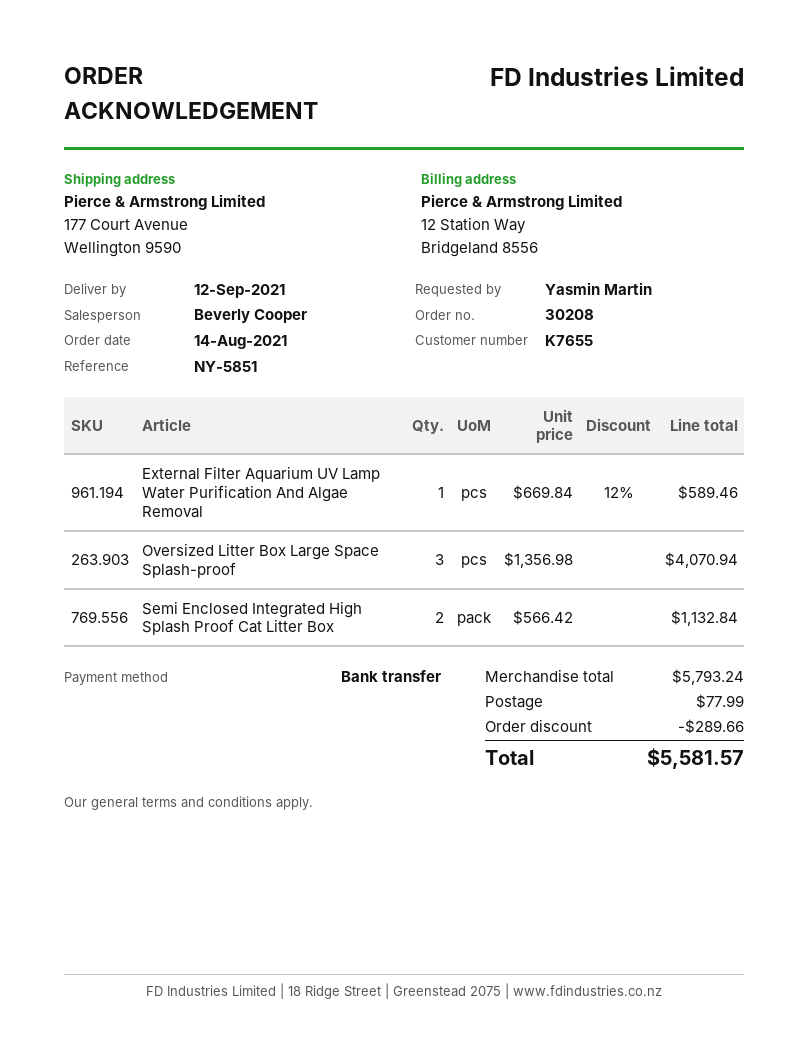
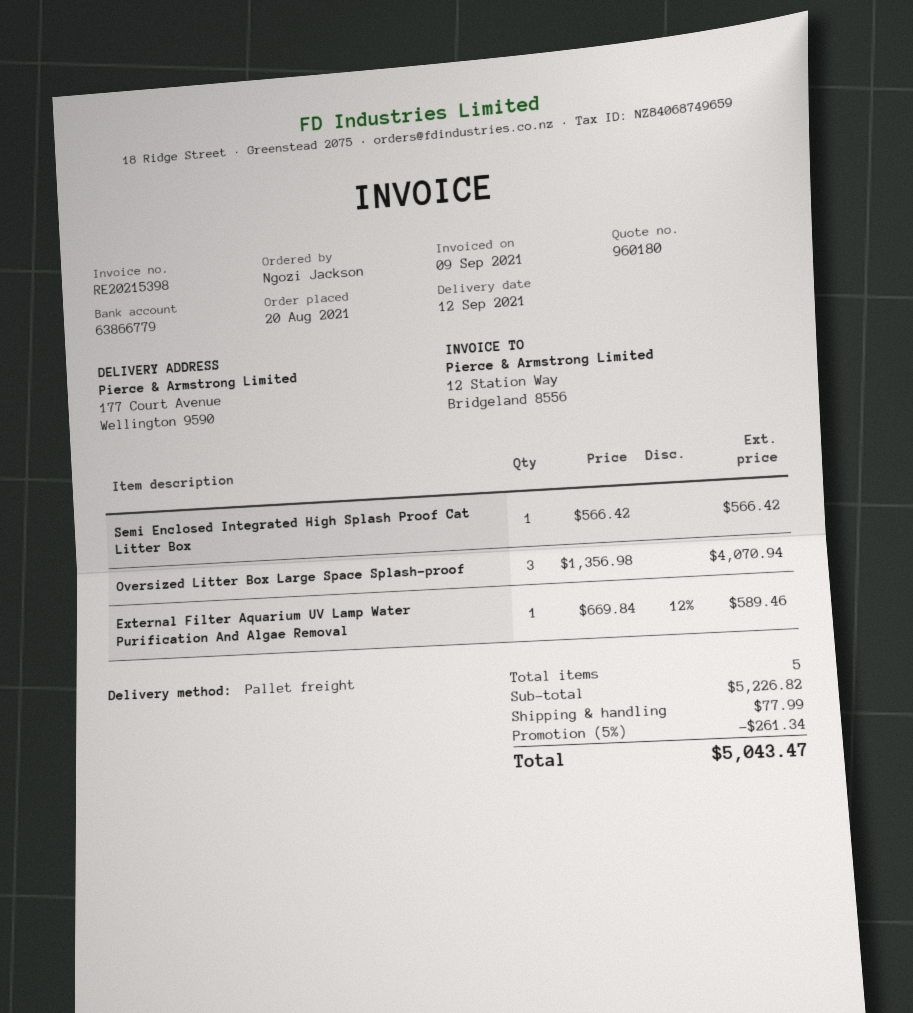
order date: 2021-08-14 -> 2021-08-20
ordered by: Yasmin Martin -> Ngozi Jackson
Semi Enclosed Integrated High Splash Proof Cat Litter Box: 2 x 566.42 = 1132.84 -> 1 x 566.42 = 566.42
subtotal: 5793.24 -> 5226.82
discount: 289.66 -> 261.34
total: 5581.57 -> 5043.47

